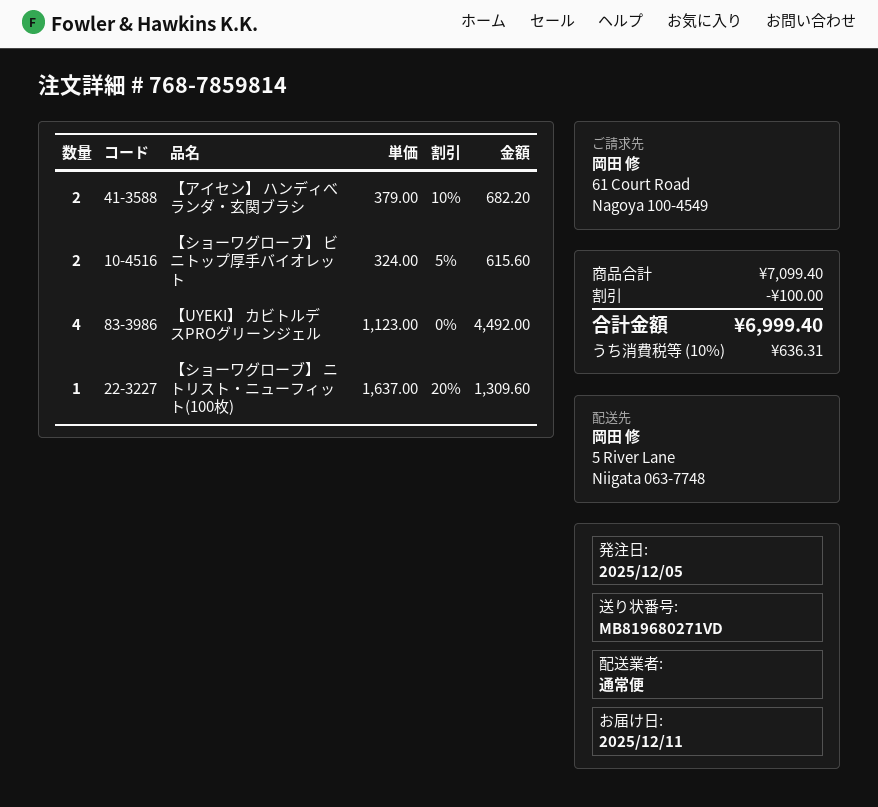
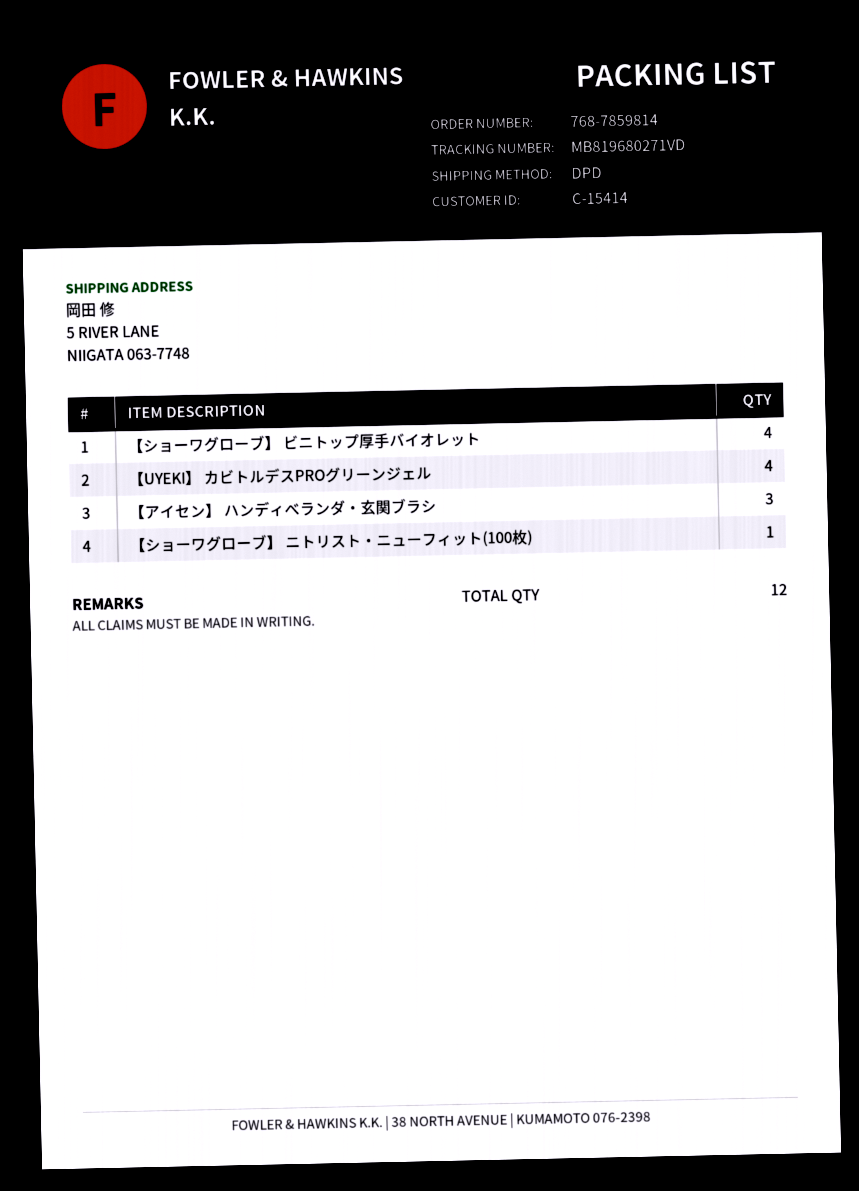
shipping method: standard -> DPD
【アイセン】 ハンディべランダ・玄関ブラシ: 2 -> 3
【ショーワグローブ】 ビニトップ厚手バイオレット: 2 -> 4

